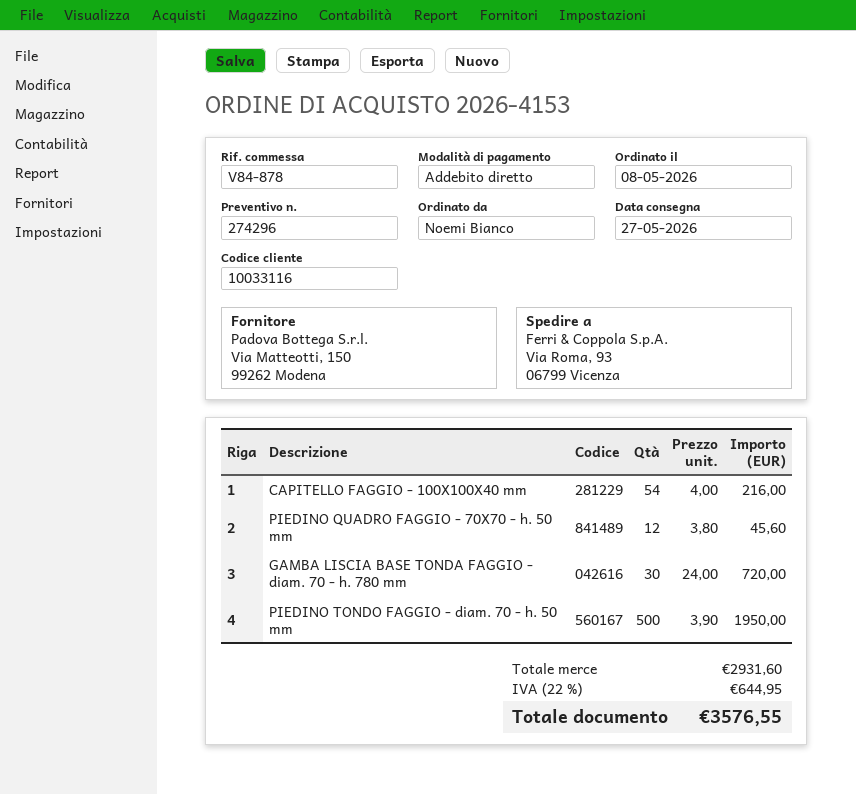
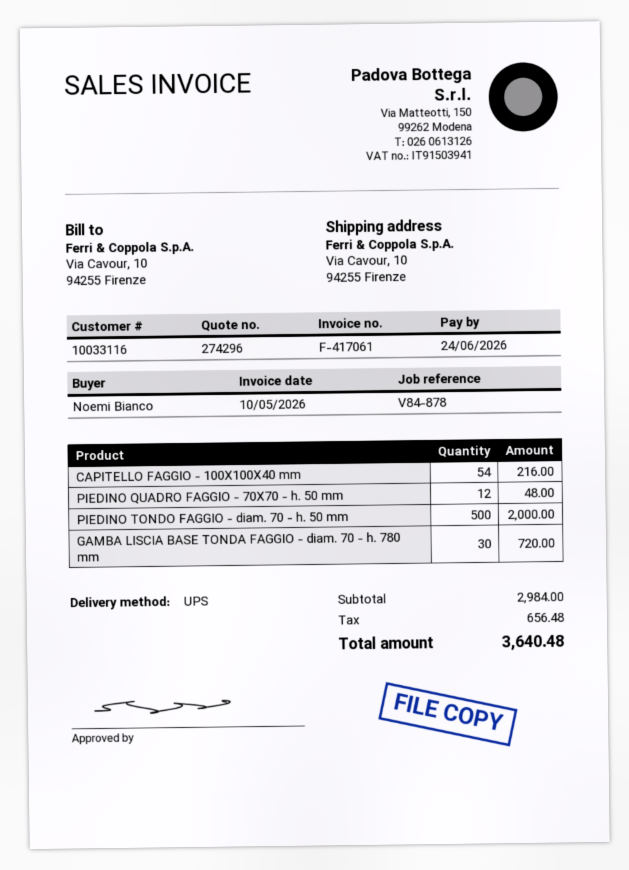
ship to: Via Roma, 93, 06799 Vicenza -> Via Cavour, 10, 94255 Firenze
PIEDINO QUADRO FAGGIO - 70X70 - h. 50 mm: 12 for 45.60 -> 12 for 48.00
PIEDINO TONDO FAGGIO - diam. 70 - h. 50 mm: 500 for 1950.00 -> 500 for 2000.00
subtotal: 2931.60 -> 2984.00
tax: 644.95 -> 656.48
total: 3576.55 -> 3640.48

